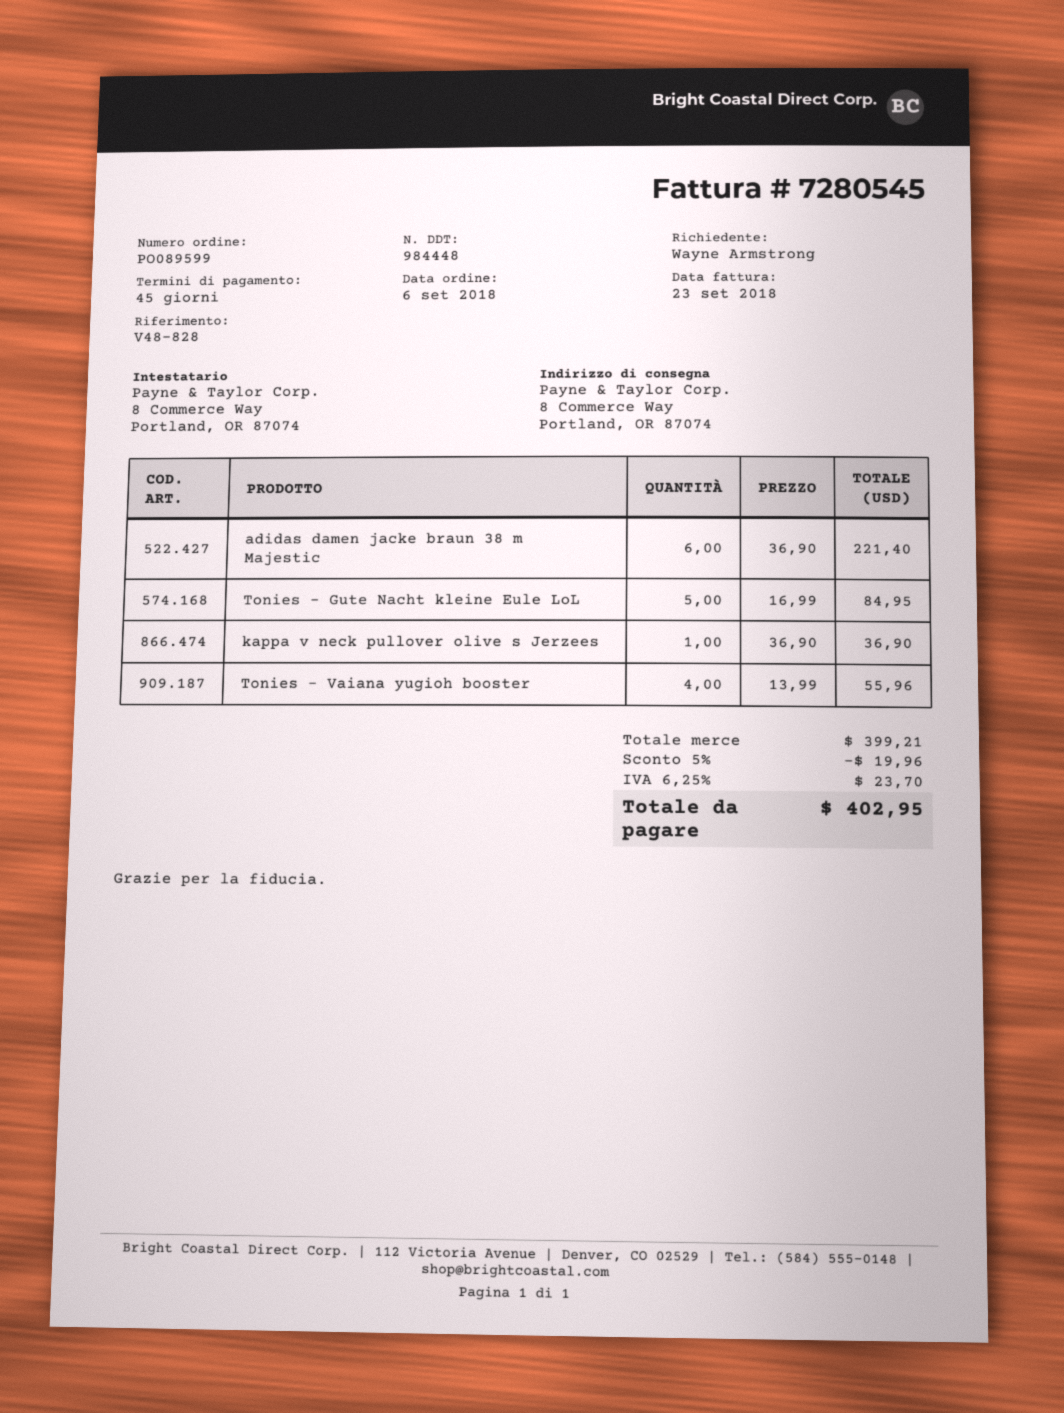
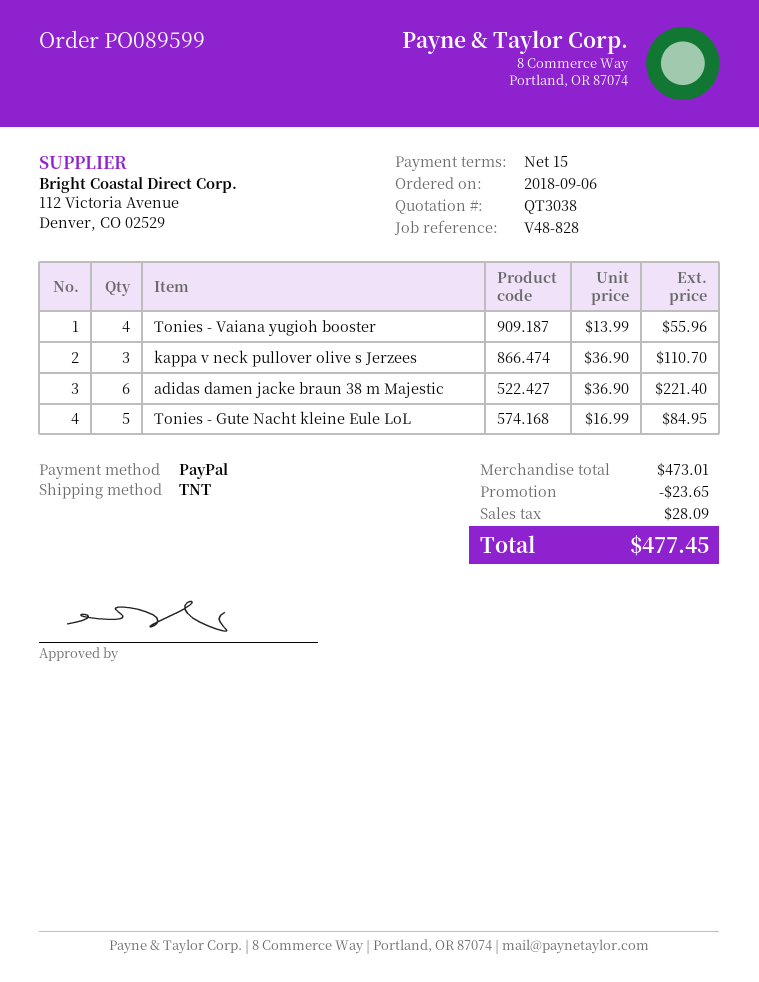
payment terms: 45 days -> 15 days
kappa v neck pullover olive s Jerzees: 1 x 36.90 = 36.90 -> 3 x 36.90 = 110.70
subtotal: 399.21 -> 473.01
discount: 19.96 -> 23.65
tax: 23.70 -> 28.09
total: 402.95 -> 477.45

